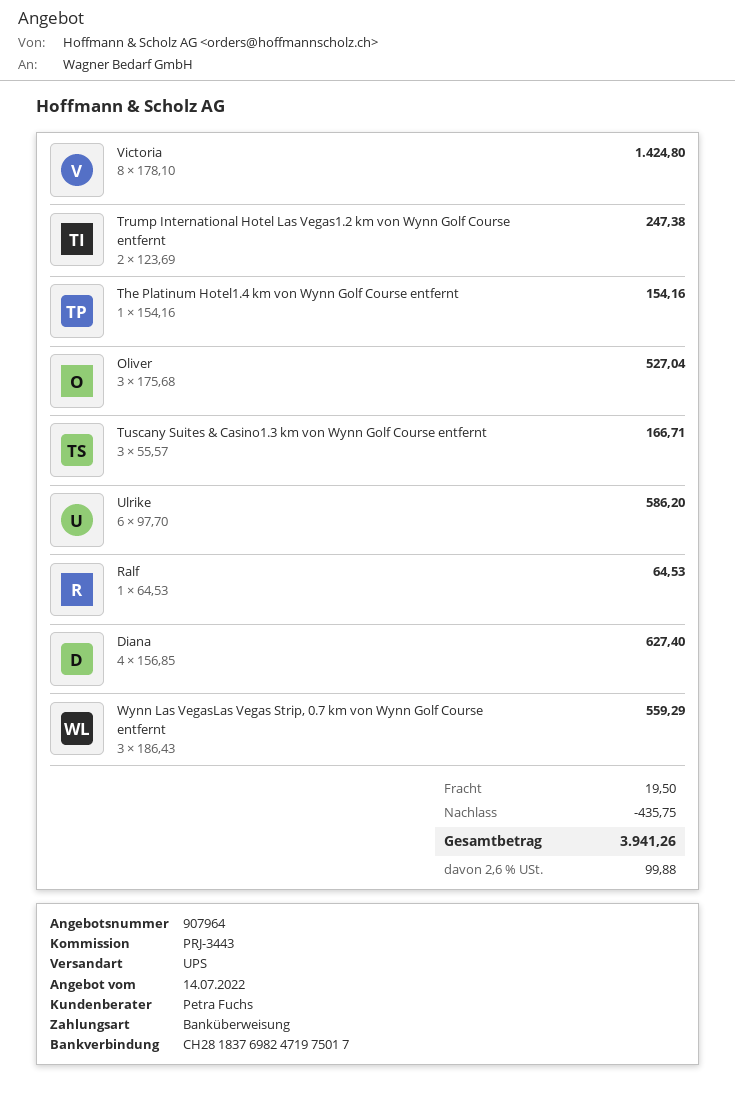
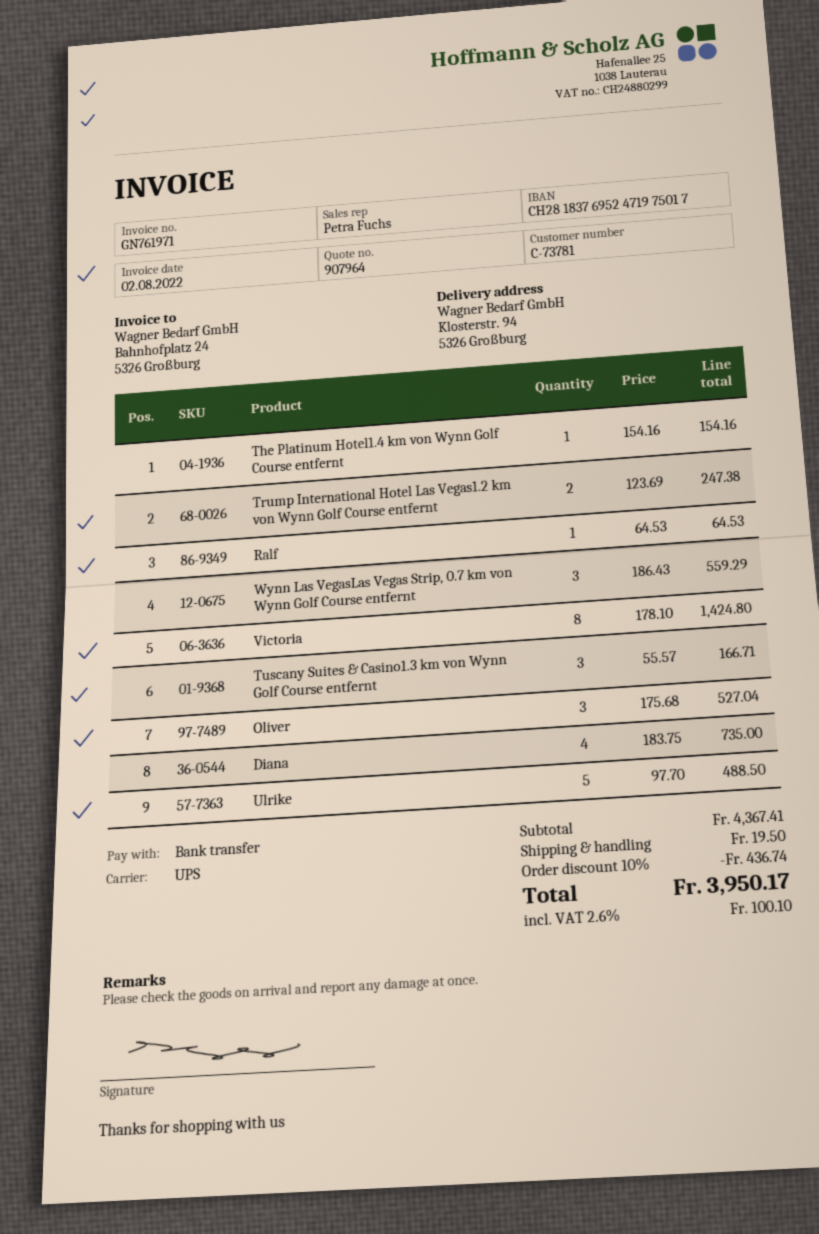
bank account: CH2818376982471975017 -> CH2818376952471975017
Ulrike: 6 x 97.70 = 586.20 -> 5 x 97.70 = 488.50
Diana: 4 x 156.85 = 627.40 -> 4 x 183.75 = 735.00
discount: 435.75 -> 436.74
tax: 2.6% = 99.88 -> 2.6% = 100.10
total: 3941.26 -> 3950.17

